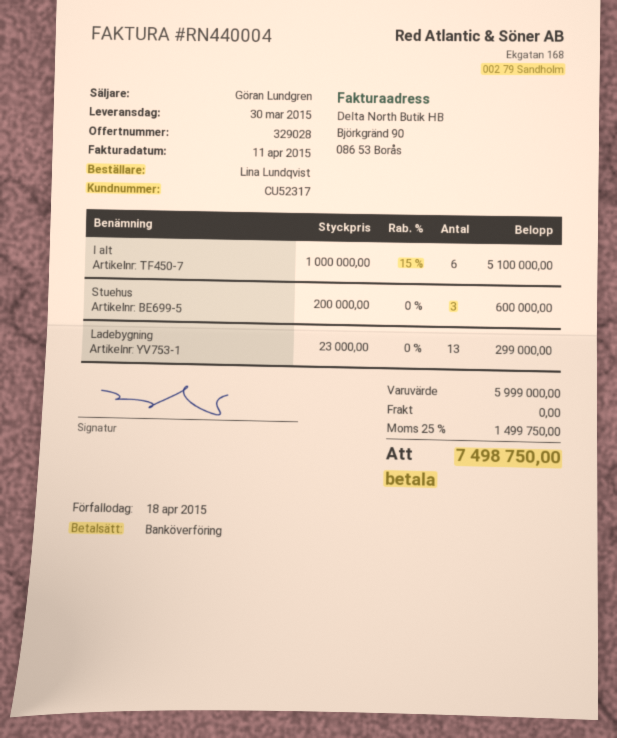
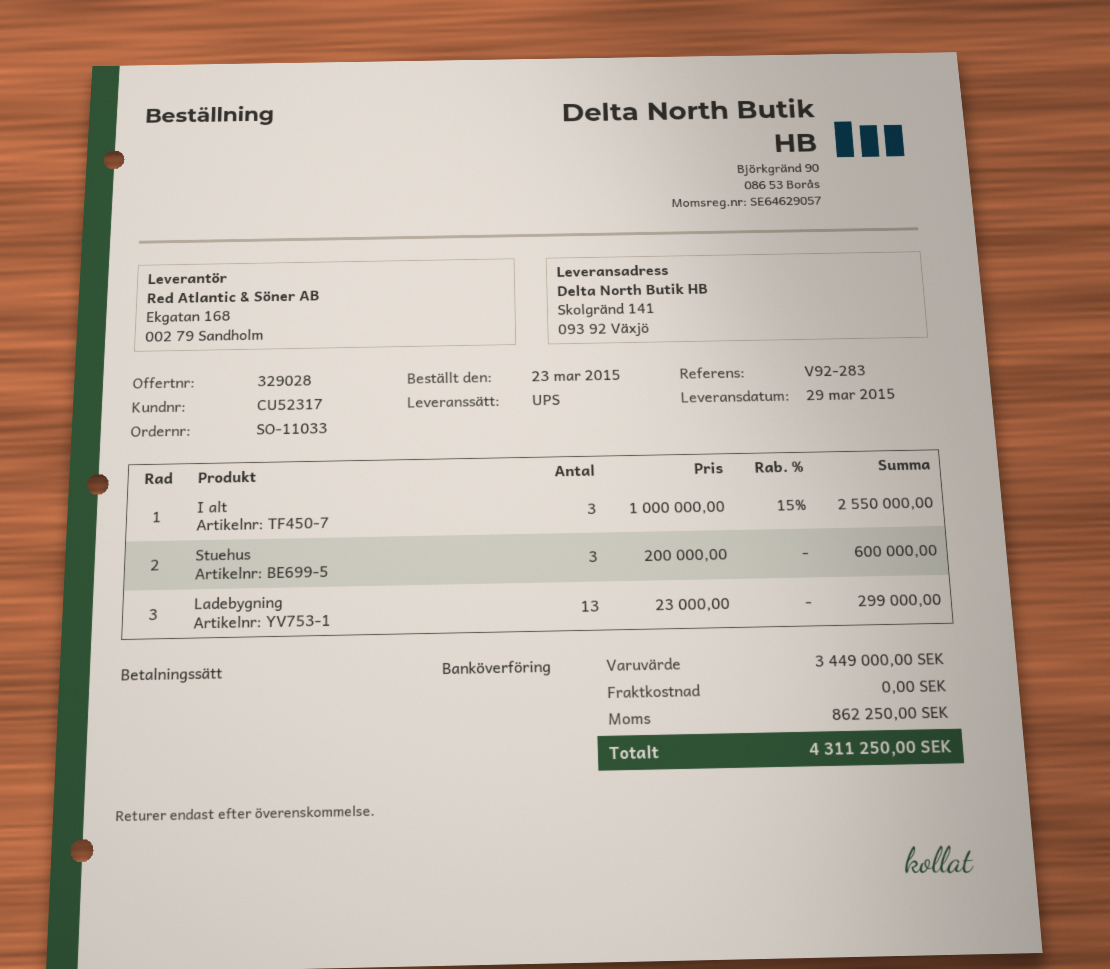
delivery date: 2015-03-30 -> 2015-03-29
I alt: 6 x 1000000.00 - 15% = 5100000.00 -> 3 x 1000000.00 - 15% = 2550000.00
subtotal: 5999000.00 -> 3449000.00
tax: 1499750.00 -> 862250.00
total: 7498750.00 -> 4311250.00

